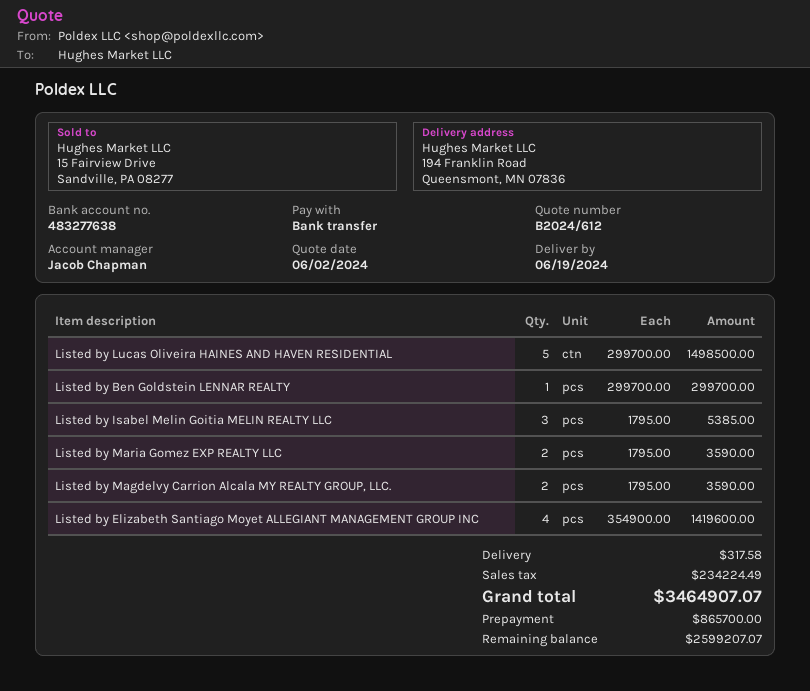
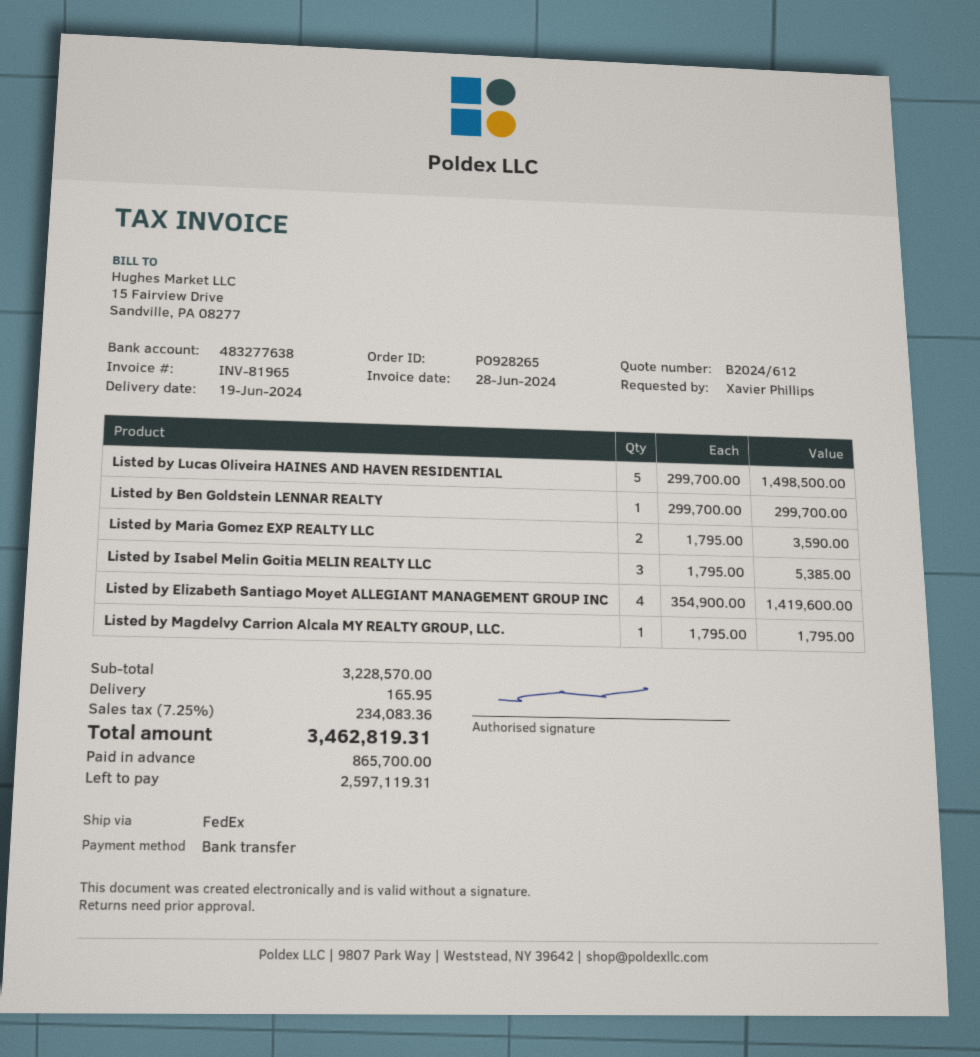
Listed by Magdelvy Carrion Alcala MY REALTY GROUP, LLC.: 2 x 1795.00 = 3590.00 -> 1 x 1795.00 = 1795.00
shipping: 317.58 -> 165.95
tax: 234224.49 -> 234083.36
total: 3464907.07 -> 3462819.31
balance: 2599207.07 -> 2597119.31

